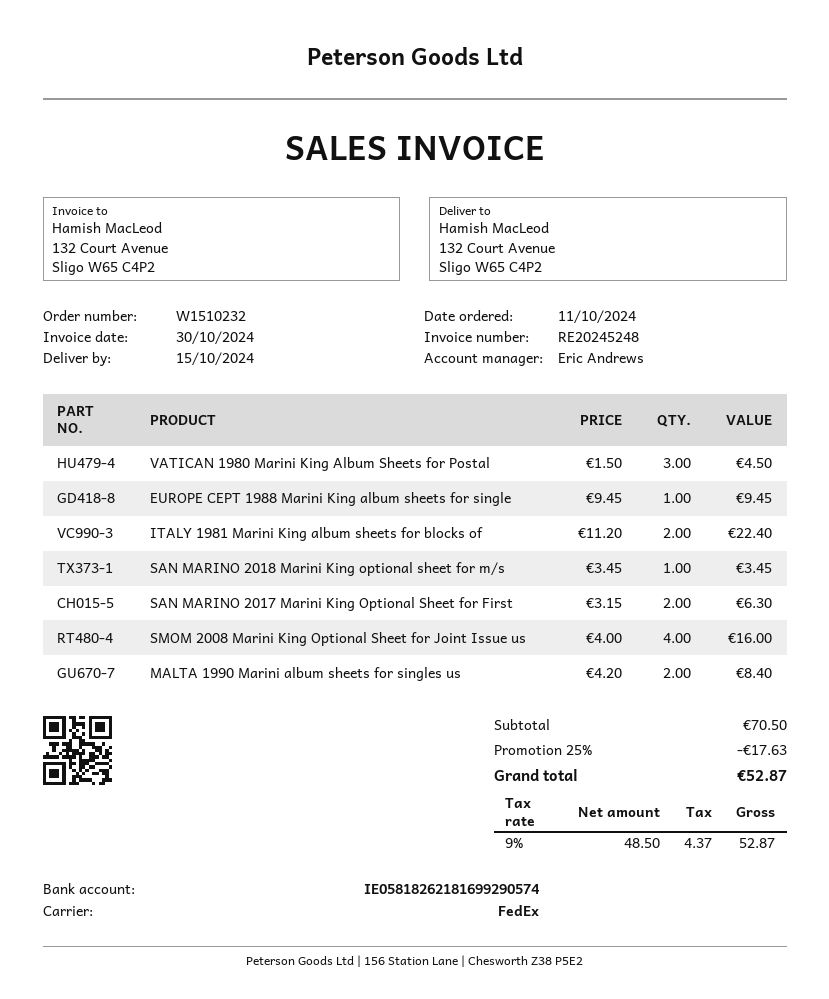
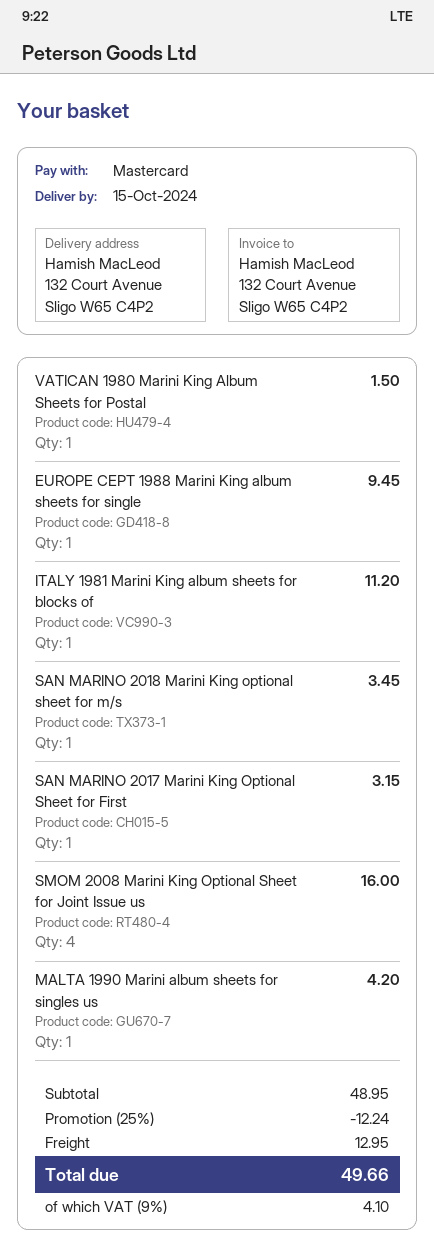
VATICAN 1980 Marini King Album Sheets for Postal: 3 for 4.50 -> 1 for 1.50
ITALY 1981 Marini King album sheets for blocks of: 2 for 22.40 -> 1 for 11.20
SAN MARINO 2017 Marini King Optional Sheet for First: 2 for 6.30 -> 1 for 3.15
MALTA 1990 Marini album sheets for singles us: 2 for 8.40 -> 1 for 4.20
subtotal: 70.50 -> 48.95
discount: 25% = 17.63 -> 25% = 12.24
shipping: none -> 12.95
tax: 9% = 4.37 -> 9% = 4.10
total: 52.87 -> 49.66

